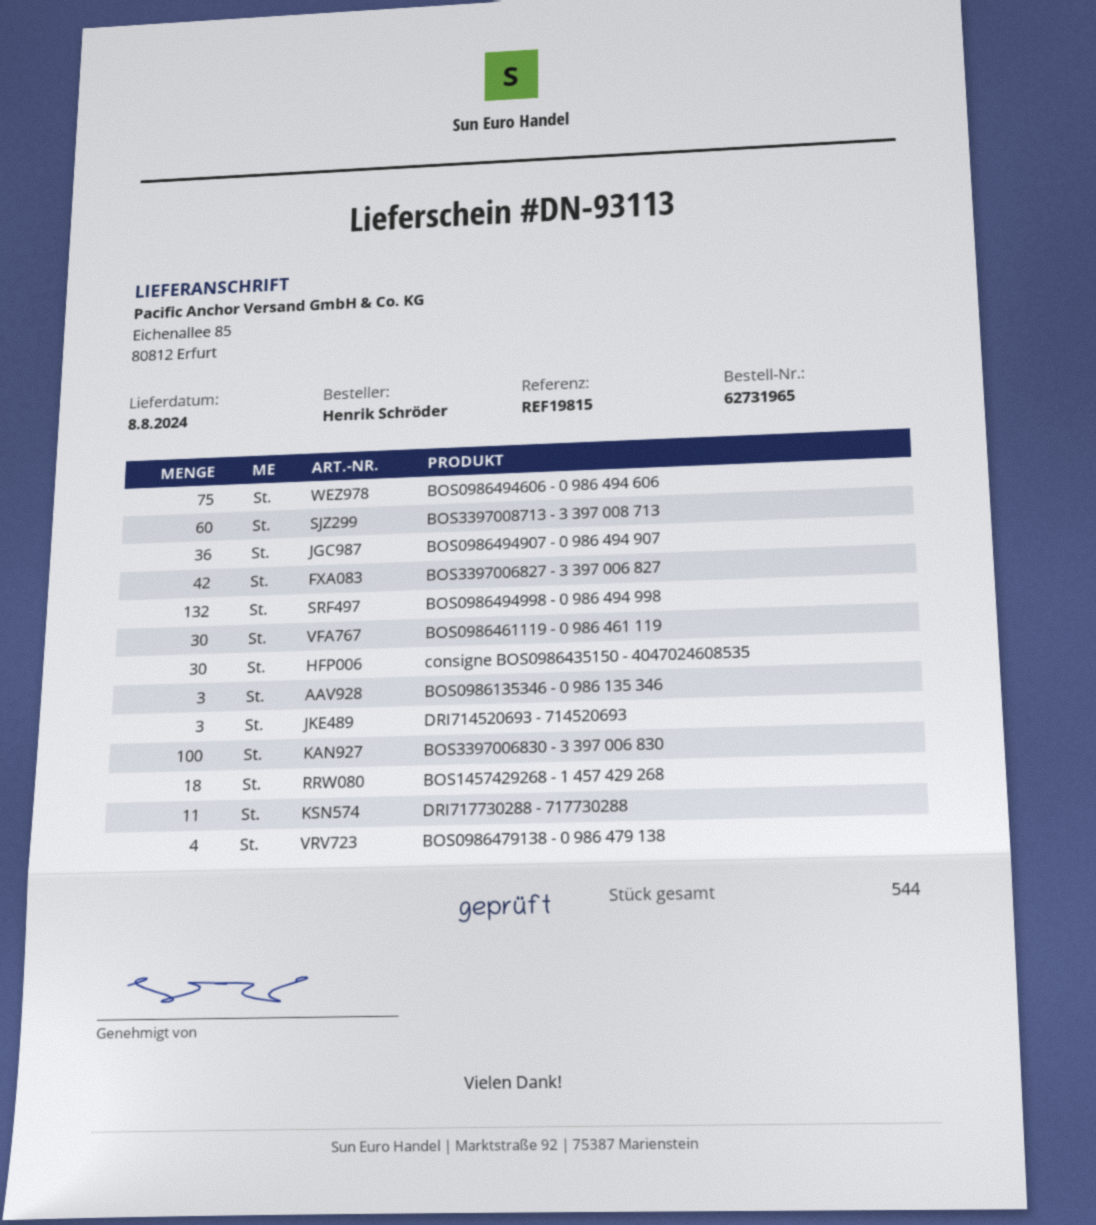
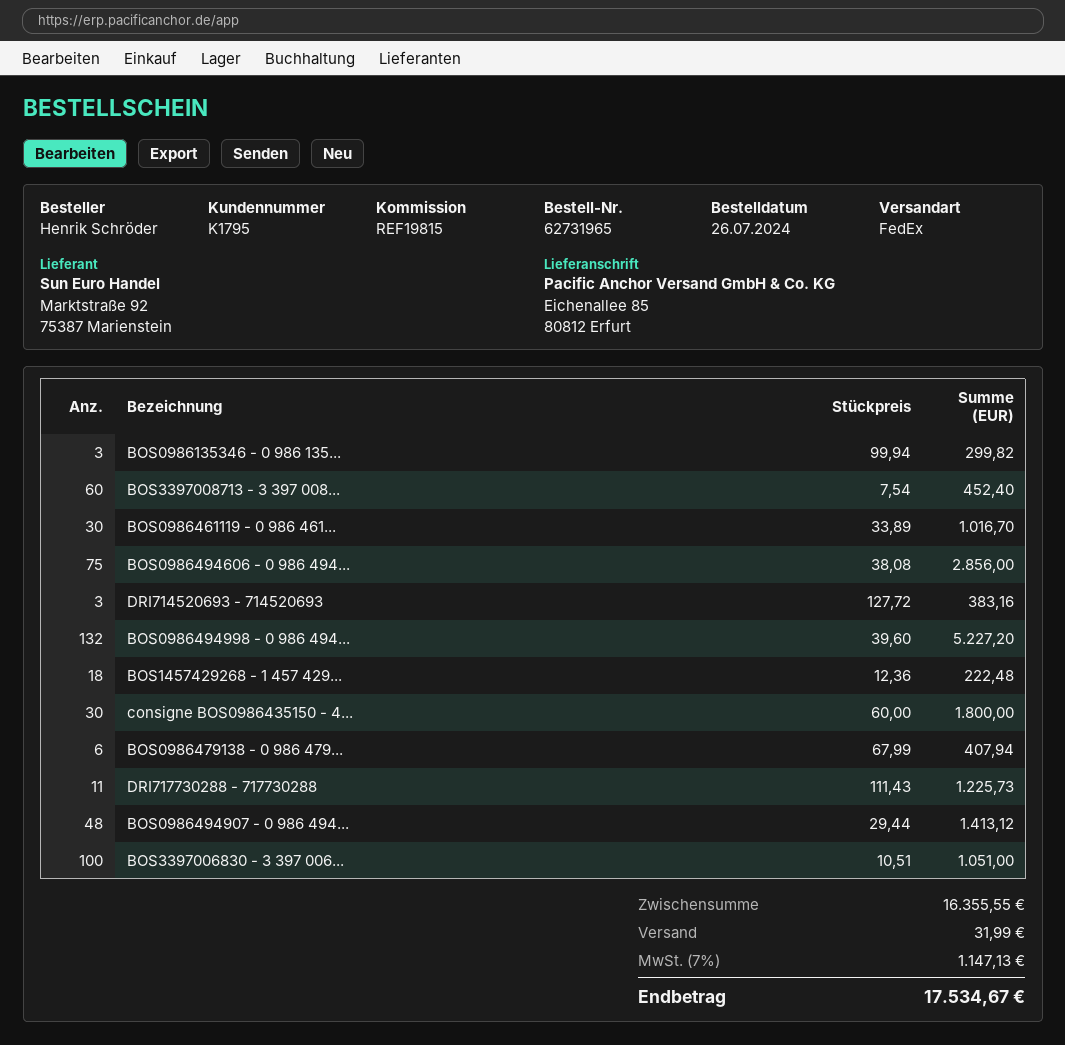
BOS0986494907 - 0 986 494 907: 36 -> 48
BOS3397006827 - 3 397 006 827: 42 -> none
BOS0986479138 - 0 986 479 138: 4 -> 6

